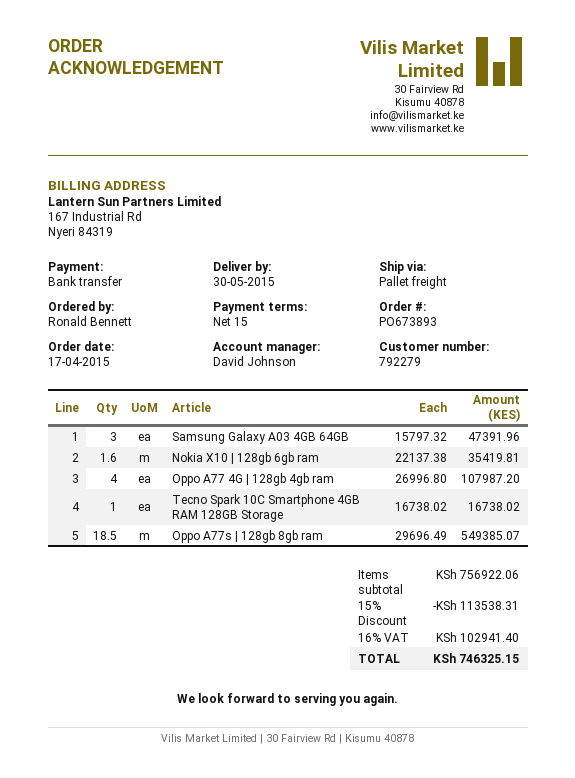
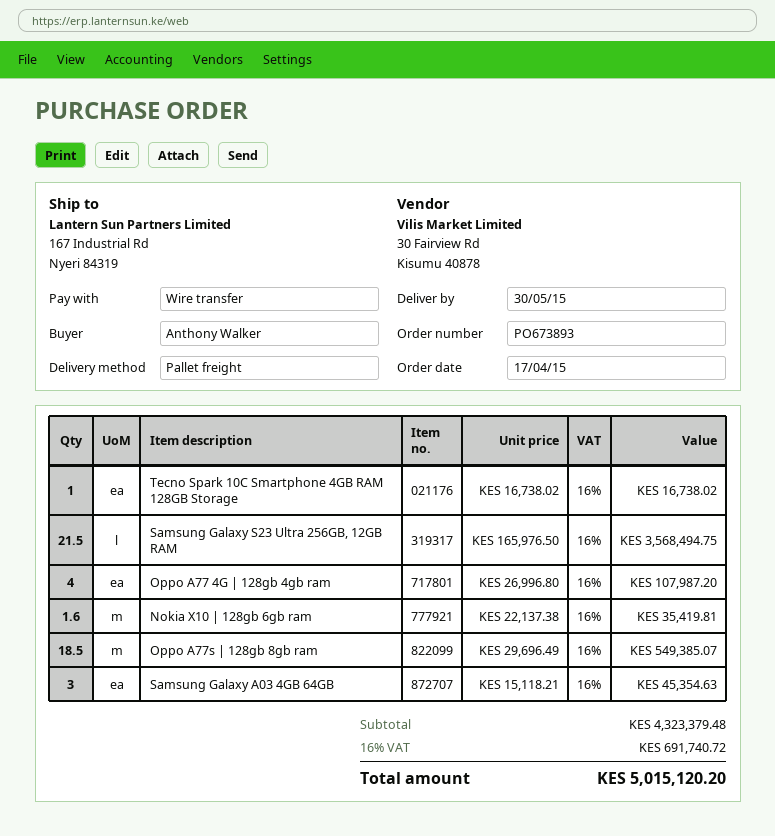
ordered by: Ronald Bennett -> Anthony Walker
Samsung Galaxy A03 4GB 64GB: 3 x 15797.32 = 47391.96 -> 3 x 15118.21 = 45354.63
Samsung Galaxy S23 Ultra 256GB, 12GB RAM: none -> 21.5 x 165976.50 = 3568494.75
subtotal: 756922.06 -> 4323379.48
discount: 15% = 113538.31 -> none
tax: 16% = 102941.40 -> 16% = 691740.72
total: 746325.15 -> 5015120.20

